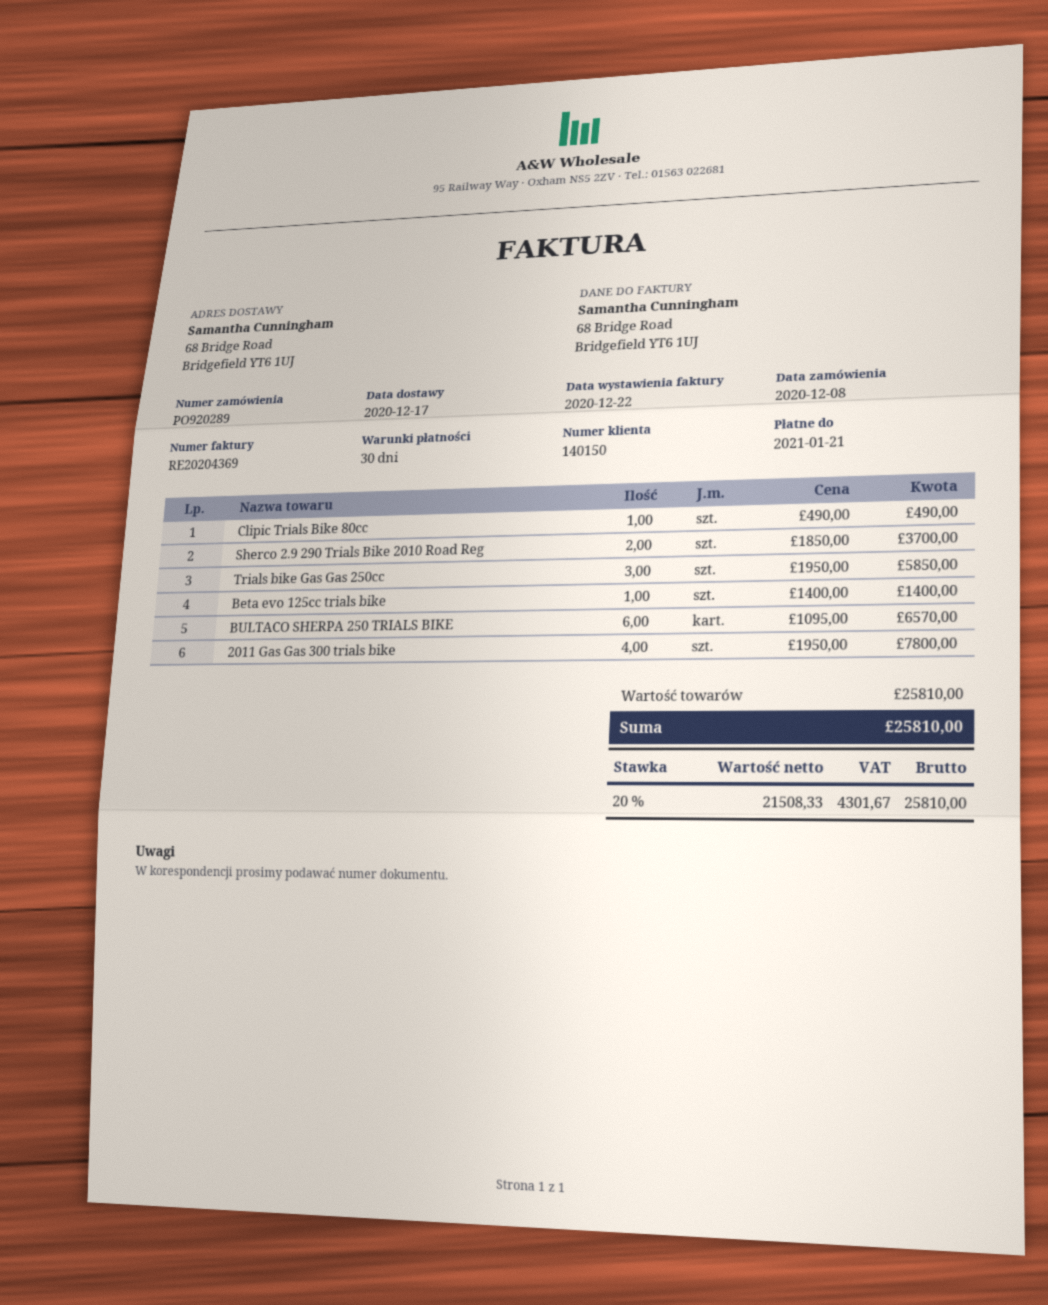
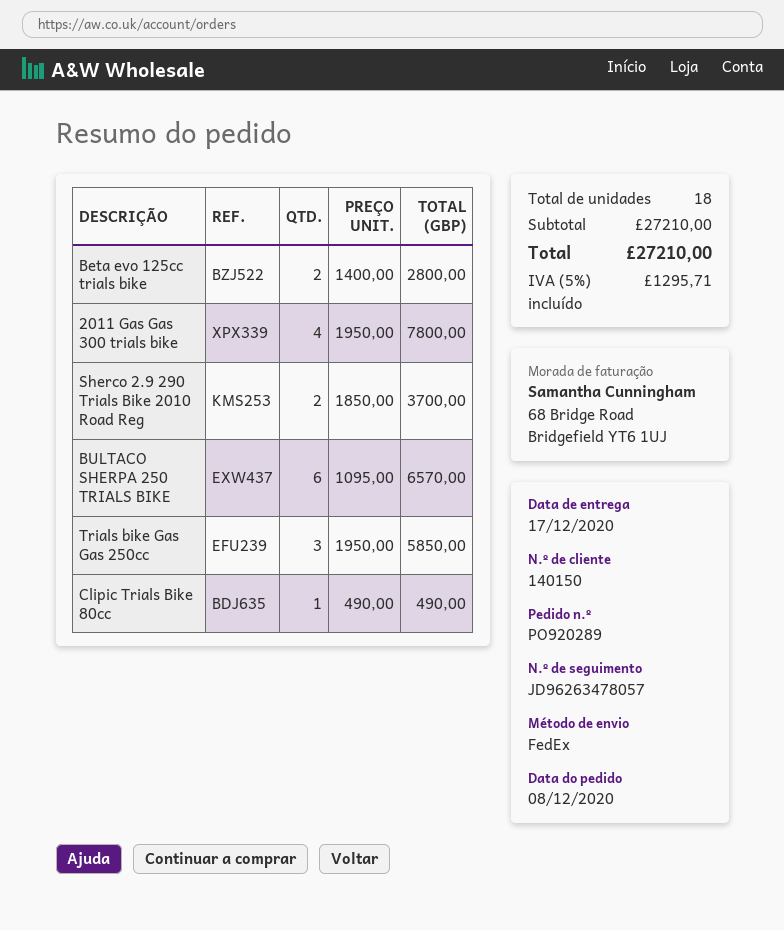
Beta evo 125cc trials bike: 1 x 1400.00 = 1400.00 -> 2 x 1400.00 = 2800.00
subtotal: 25810.00 -> 27210.00
tax: 20% = 4301.67 -> 5% = 1295.71
total: 25810.00 -> 27210.00

